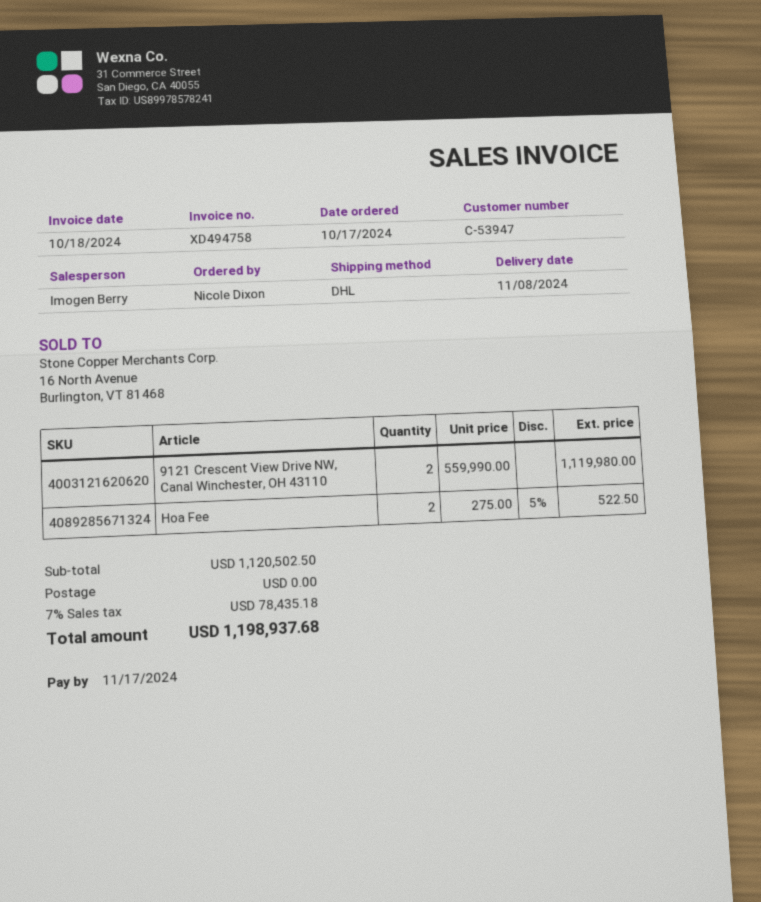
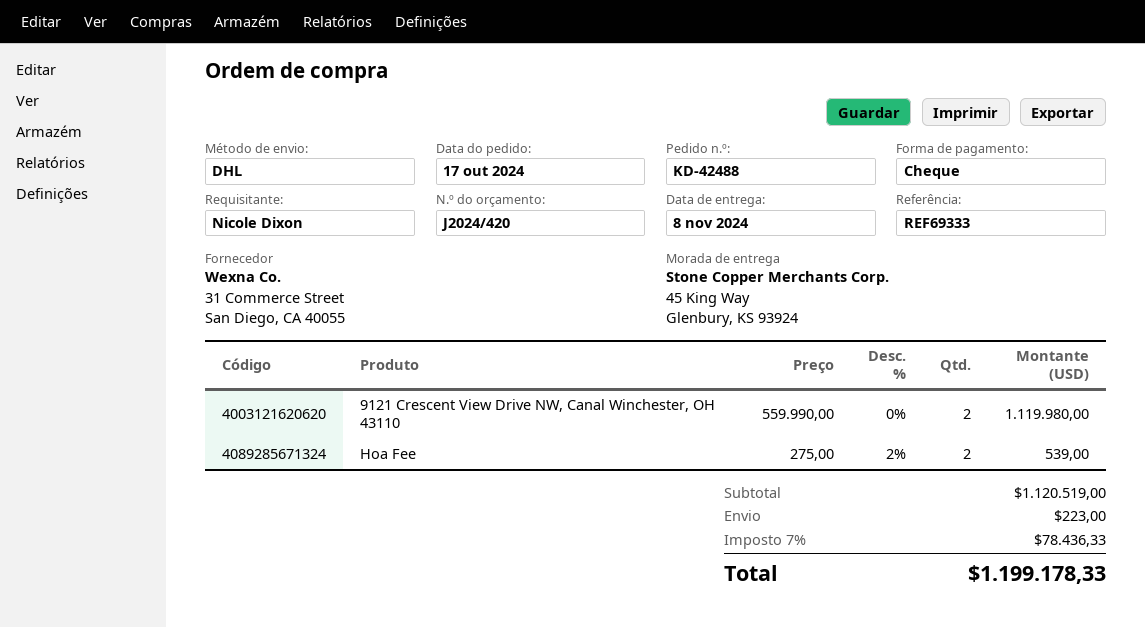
Hoa Fee: 2 x 275.00 - 5% = 522.50 -> 2 x 275.00 - 2% = 539.00
subtotal: 1120502.50 -> 1120519.00
shipping: 0.00 -> 223.00
tax: 7% = 78435.18 -> 7% = 78436.33
total: 1198937.68 -> 1199178.33

